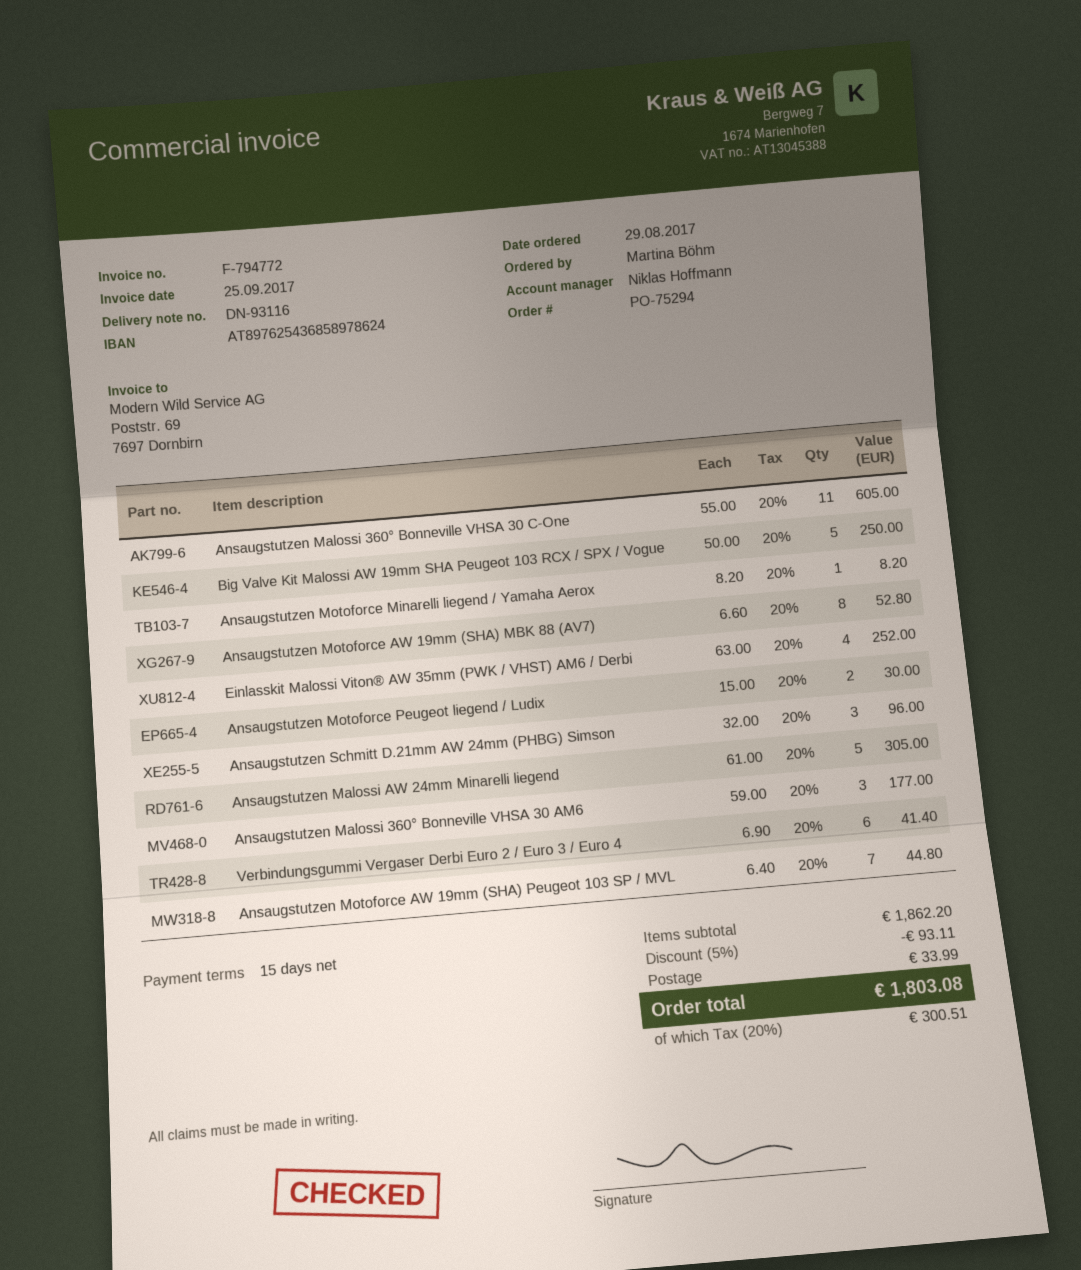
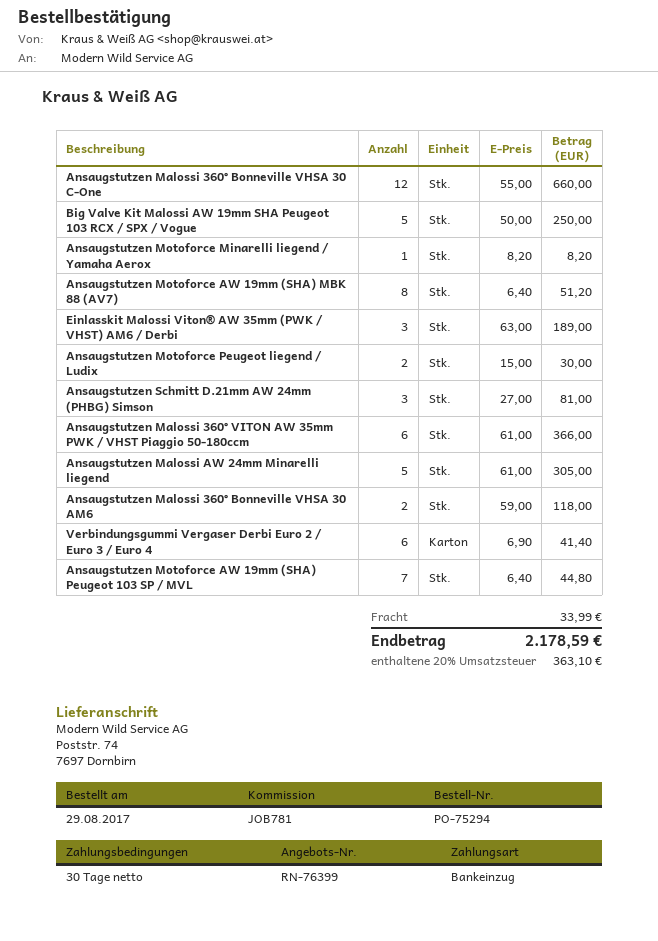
payment terms: 15 days -> 30 days
Ansaugstutzen Malossi 360° Bonneville VHSA 30 C-One: 11 x 55.00 = 605.00 -> 12 x 55.00 = 660.00
Ansaugstutzen Motoforce AW 19mm (SHA) MBK 88 (AV7): 8 x 6.60 = 52.80 -> 8 x 6.40 = 51.20
Einlasskit Malossi Viton® AW 35mm (PWK / VHST) AM6 / Derbi: 4 x 63.00 = 252.00 -> 3 x 63.00 = 189.00
Ansaugstutzen Schmitt D.21mm AW 24mm (PHBG) Simson: 3 x 32.00 = 96.00 -> 3 x 27.00 = 81.00
Ansaugstutzen Malossi 360° Bonneville VHSA 30 AM6: 3 x 59.00 = 177.00 -> 2 x 59.00 = 118.00
Ansaugstutzen Malossi 360° VITON AW 35mm PWK / VHST Piaggio 50-180ccm: none -> 6 x 61.00 = 366.00
discount: 5% = 93.11 -> none
tax: 20% = 300.51 -> 20% = 363.10
total: 1803.08 -> 2178.59

